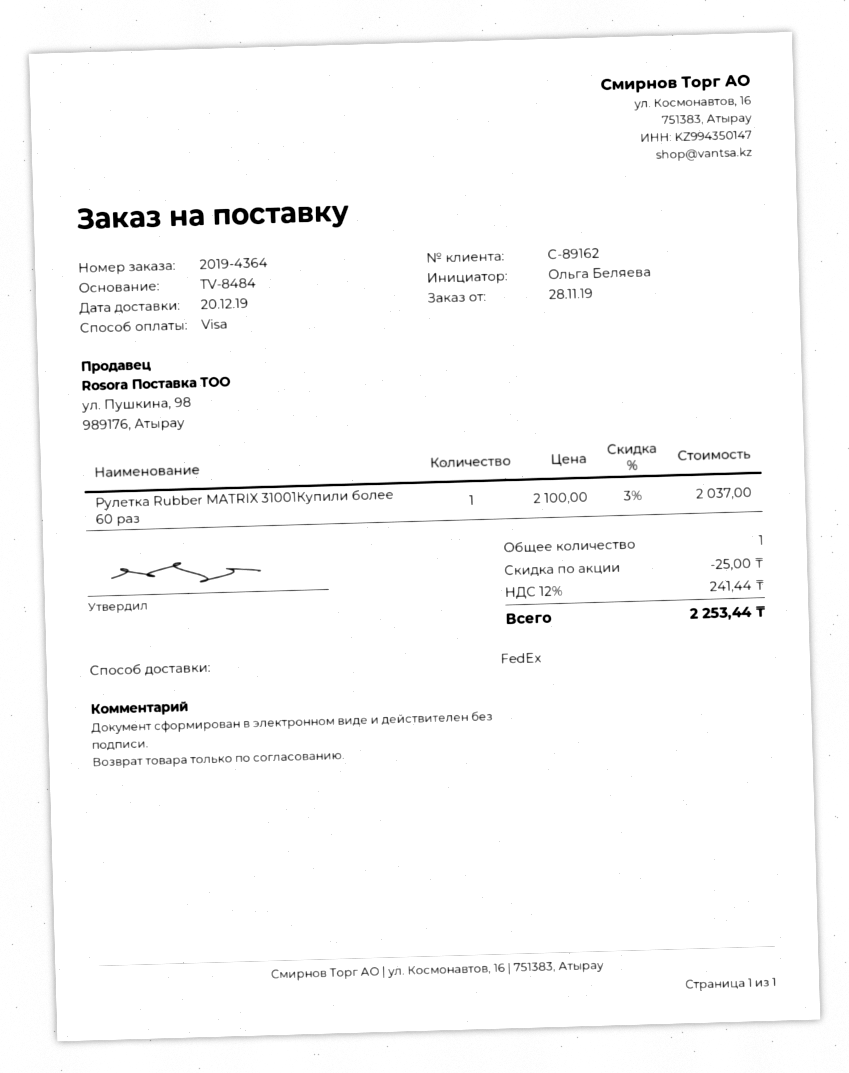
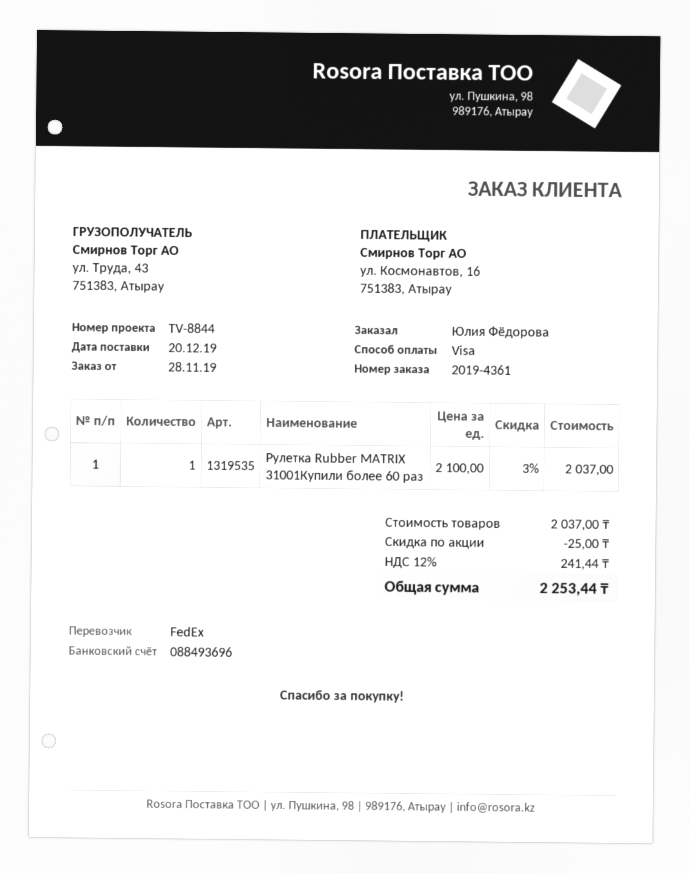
order number: 2019-4364 -> 2019-4361
reference: TV-8484 -> TV-8844
ordered by: Ольга Беляева -> Юлия Фёдорова

